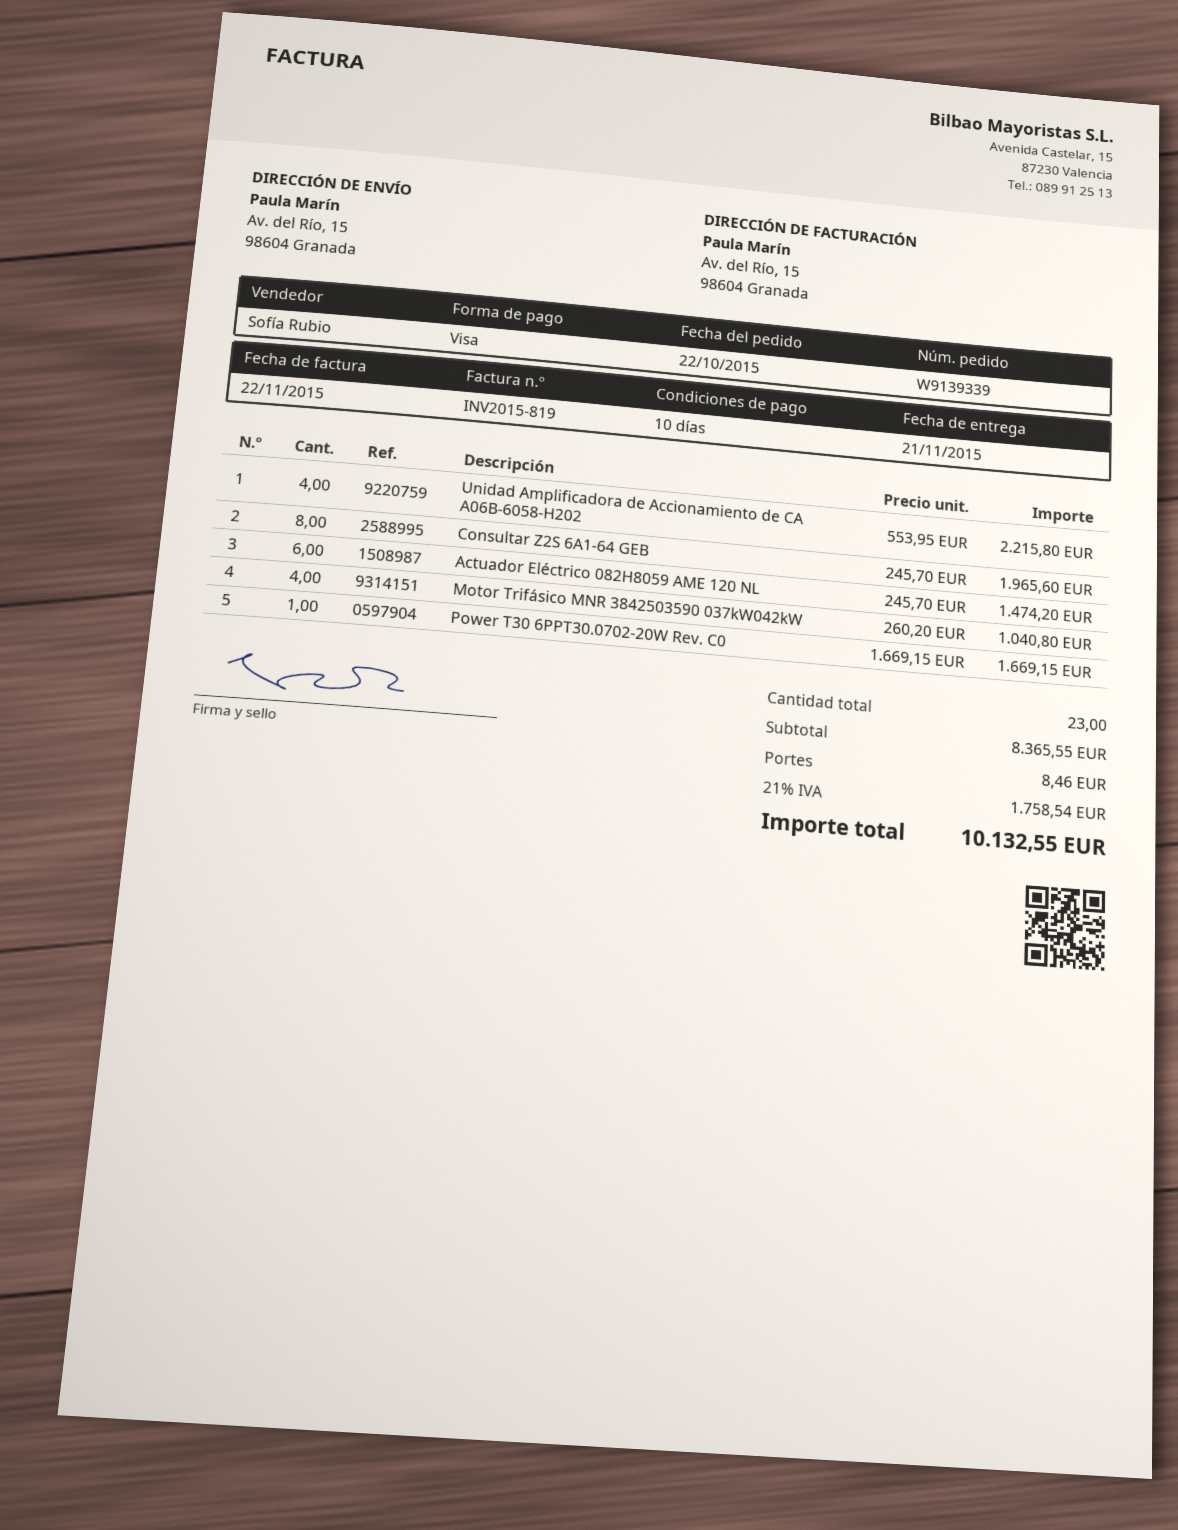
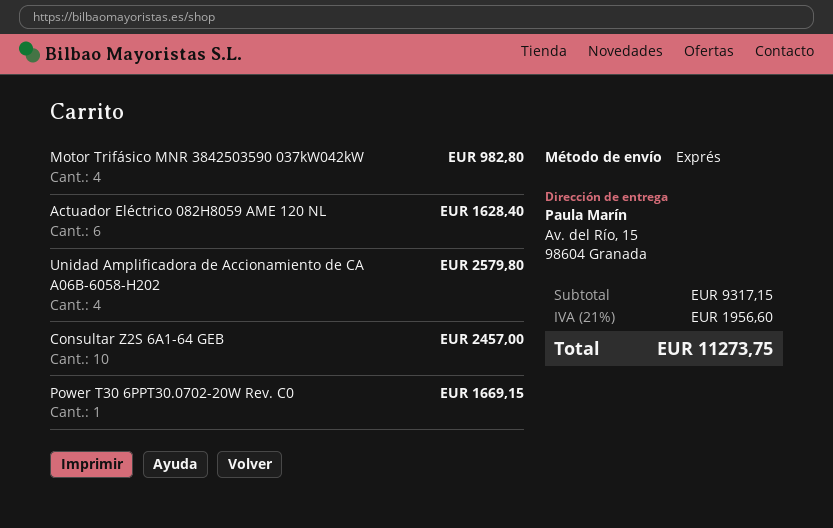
Unidad Amplificadora de Accionamiento de CA A06B-6058-H202: 4 for 2215.80 -> 4 for 2579.80
Consultar Z2S 6A1-64 GEB: 8 for 1965.60 -> 10 for 2457.00
Actuador Eléctrico 082H8059 AME 120 NL: 6 for 1474.20 -> 6 for 1628.40
Motor Trifásico MNR 3842503590 037kW042kW: 4 for 1040.80 -> 4 for 982.80
subtotal: 8365.55 -> 9317.15
shipping: 8.46 -> none
tax: 21% = 1758.54 -> 21% = 1956.60
total: 10132.55 -> 11273.75

